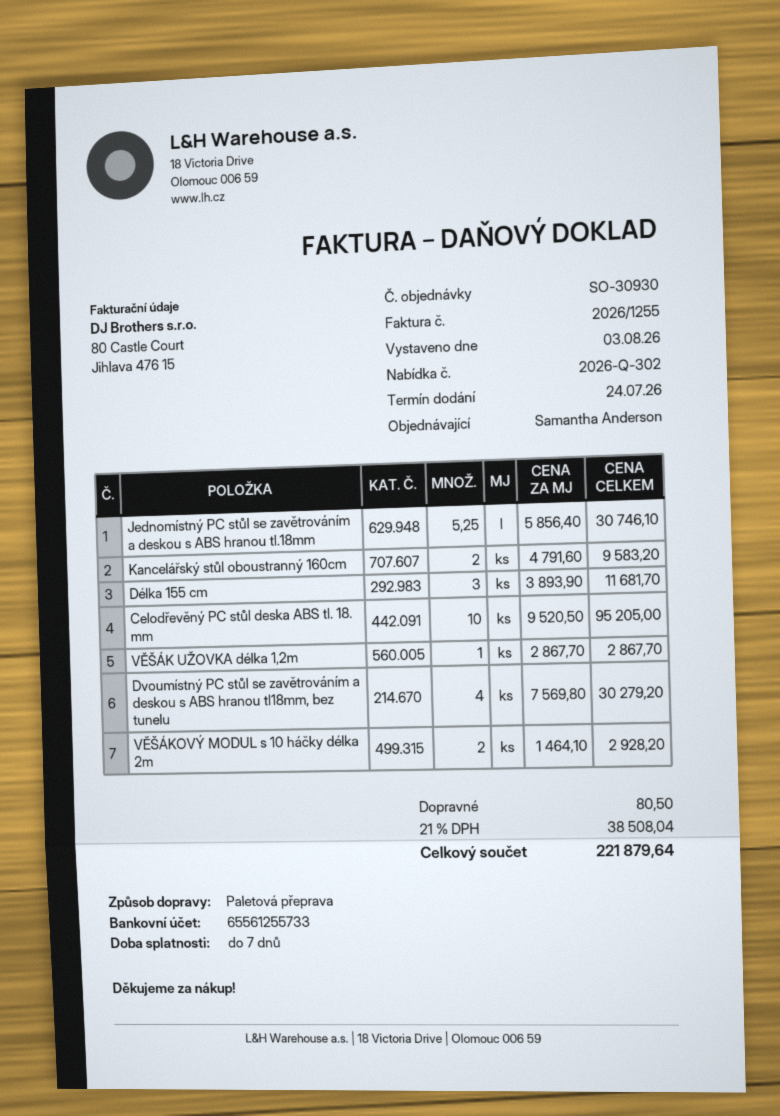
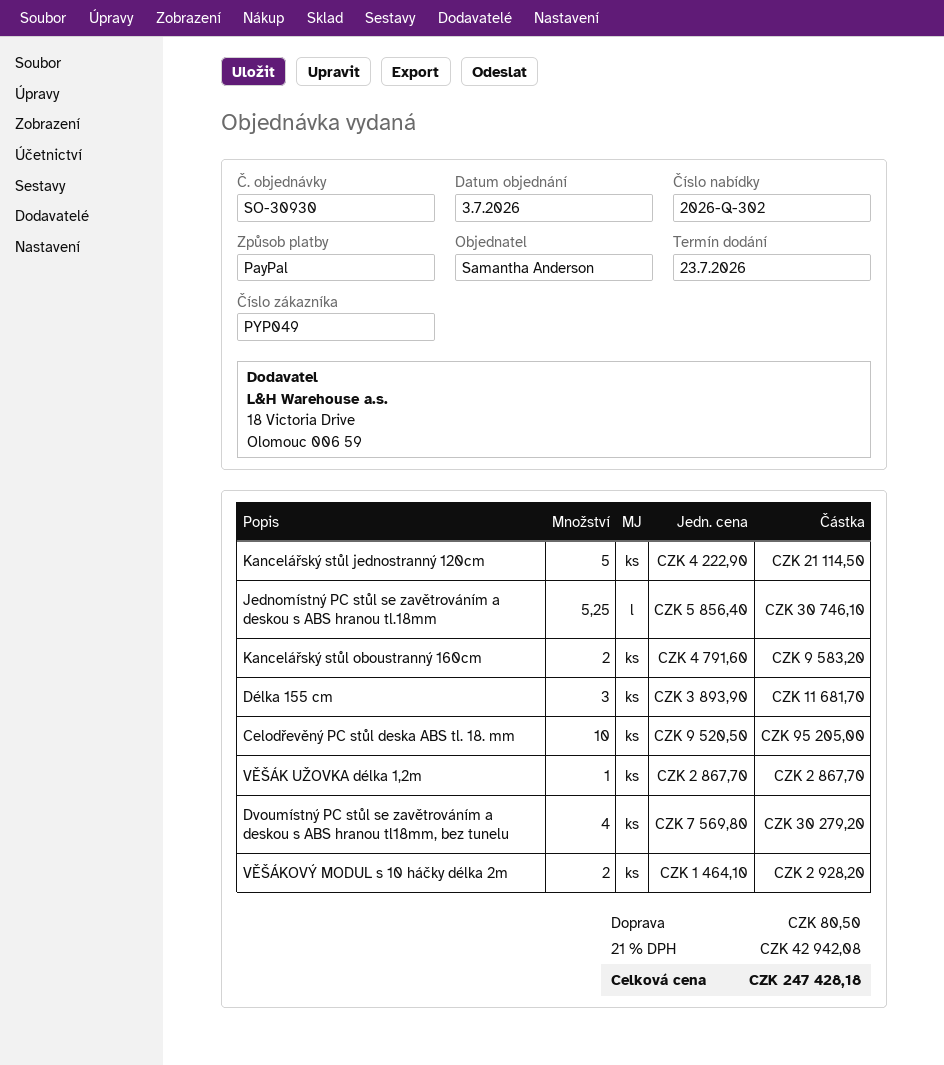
delivery date: 2026-07-24 -> 2026-07-23
Kancelářský stůl jednostranný 120cm: none -> 5 x 4222.90 = 21114.50
tax: 21% = 38508.04 -> 21% = 42942.08
total: 221879.64 -> 247428.18

